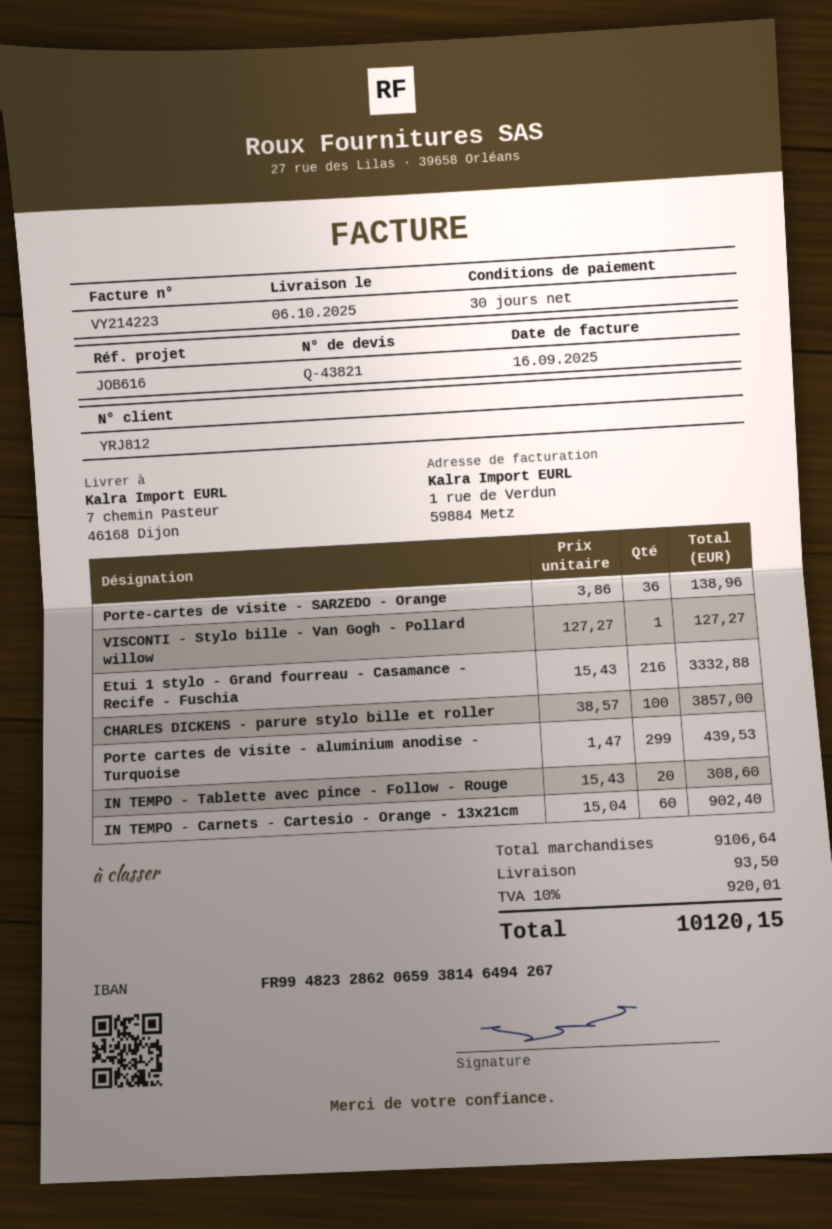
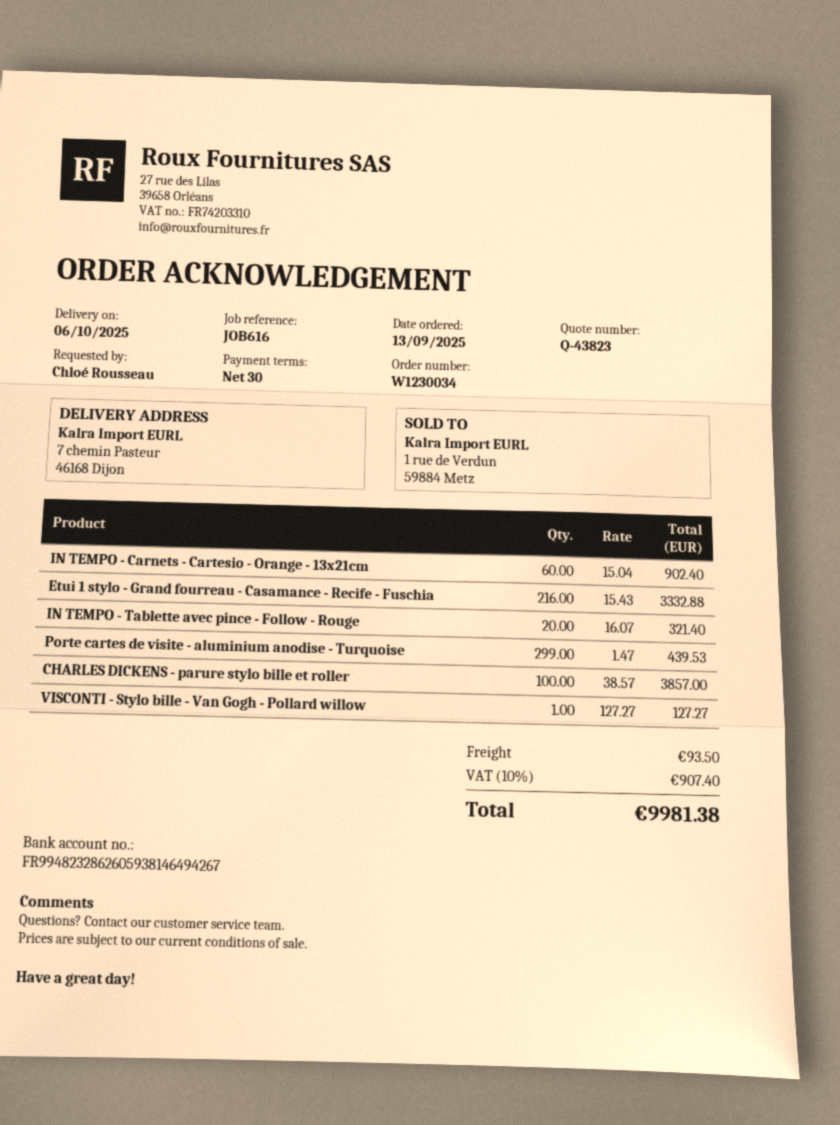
quote number: Q-43821 -> Q-43823
bank account: FR9948232862065938146494267 -> FR9948232862605938146494267
Porte-cartes de visite - SARZEDO - Orange: 36 x 3.86 = 138.96 -> none
IN TEMPO - Tablette avec pince - Follow - Rouge: 20 x 15.43 = 308.60 -> 20 x 16.07 = 321.40
tax: 10% = 920.01 -> 10% = 907.40
total: 10120.15 -> 9981.38

